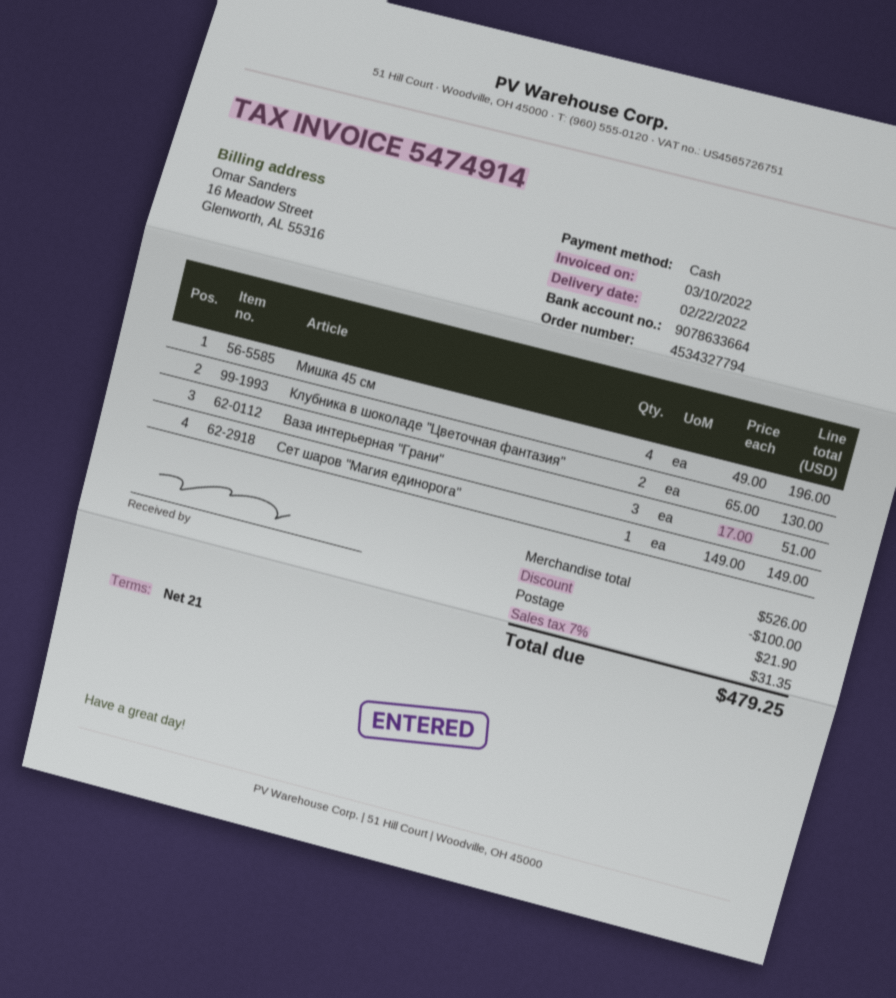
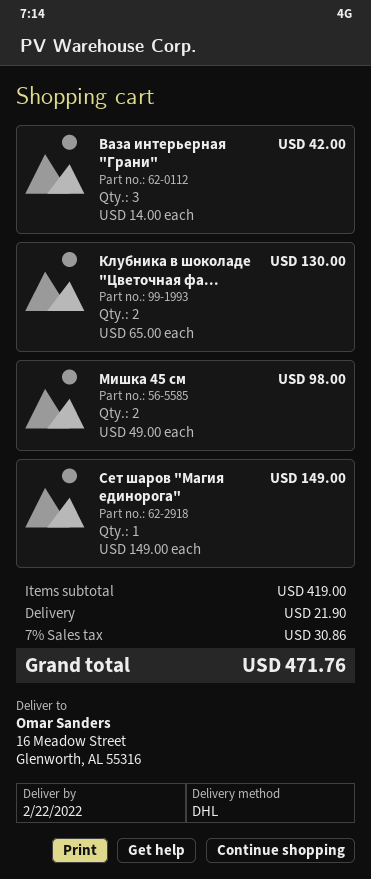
Мишка 45 см: 4 x 49.00 = 196.00 -> 2 x 49.00 = 98.00
Ваза интерьерная "Грани": 3 x 17.00 = 51.00 -> 3 x 14.00 = 42.00
subtotal: 526.00 -> 419.00
discount: 100.00 -> none
tax: 7% = 31.35 -> 7% = 30.86
total: 479.25 -> 471.76

